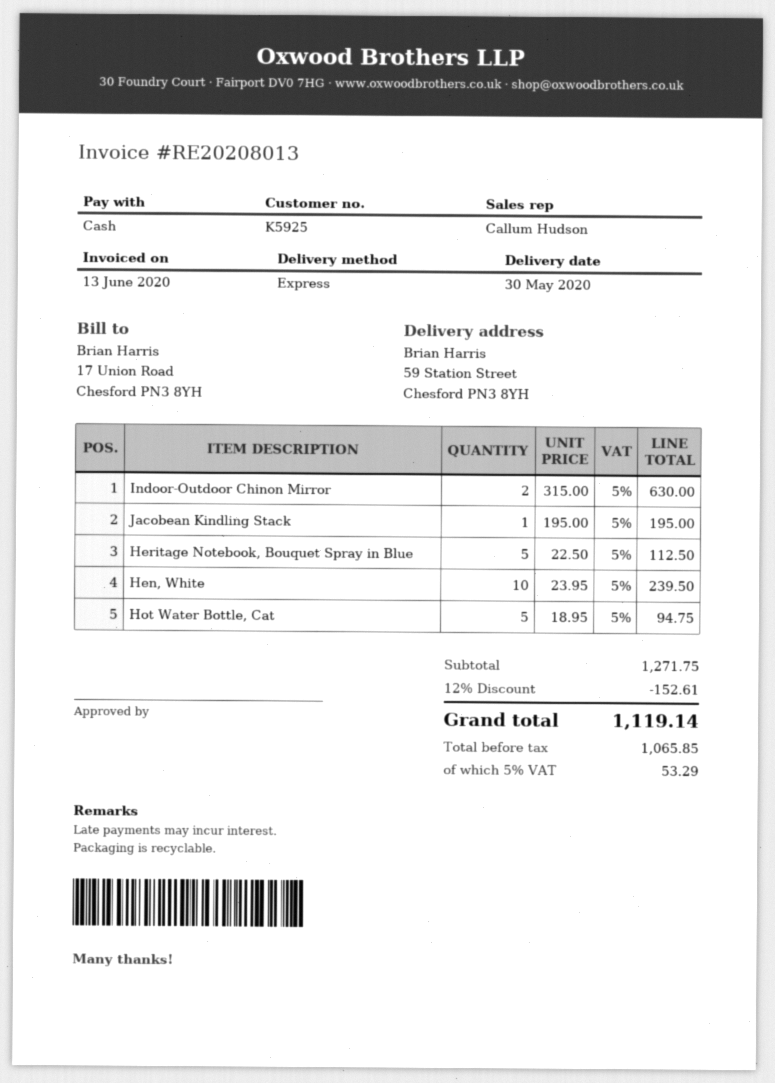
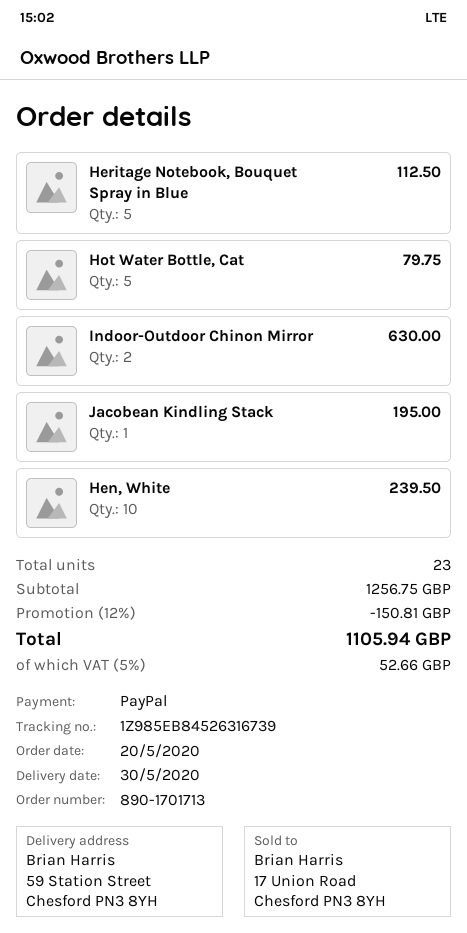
payment method: cash -> PayPal
Hot Water Bottle, Cat: 5 for 94.75 -> 5 for 79.75
subtotal: 1271.75 -> 1256.75
discount: 12% = 152.61 -> 12% = 150.81
tax: 5% = 53.29 -> 5% = 52.66
total: 1119.14 -> 1105.94

